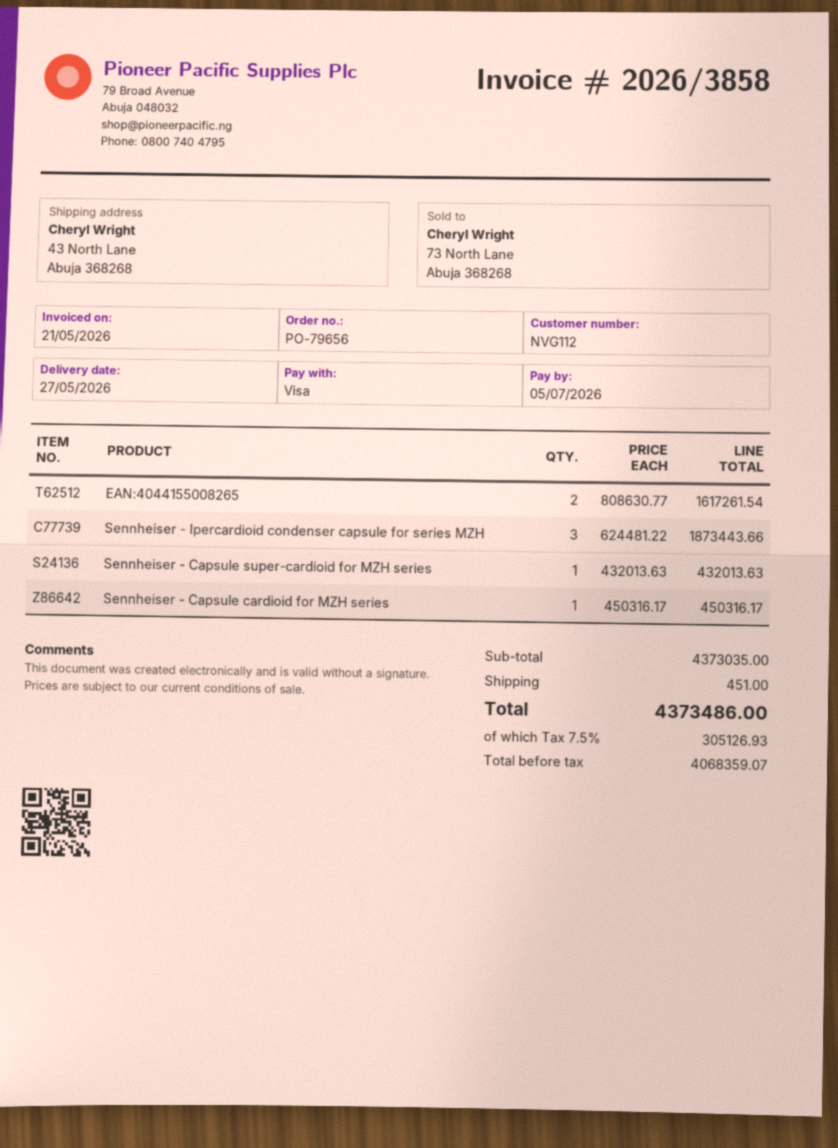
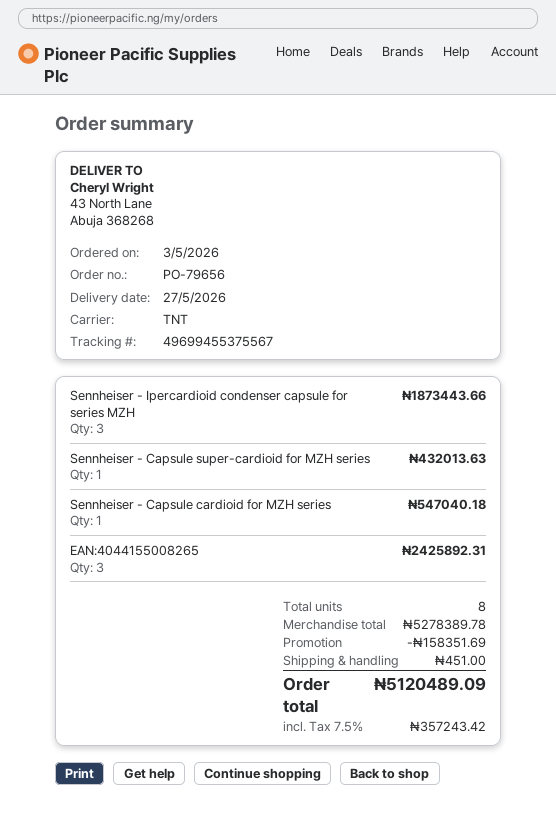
EAN:4044155008265: 2 for 1617261.54 -> 3 for 2425892.31
Sennheiser - Capsule cardioid for MZH series: 1 for 450316.17 -> 1 for 547040.18
subtotal: 4373035.00 -> 5278389.78
discount: none -> 158351.69
tax: 7.5% = 305126.93 -> 7.5% = 357243.42
total: 4373486.00 -> 5120489.09

